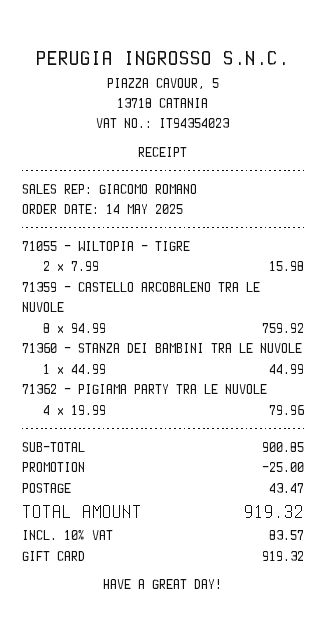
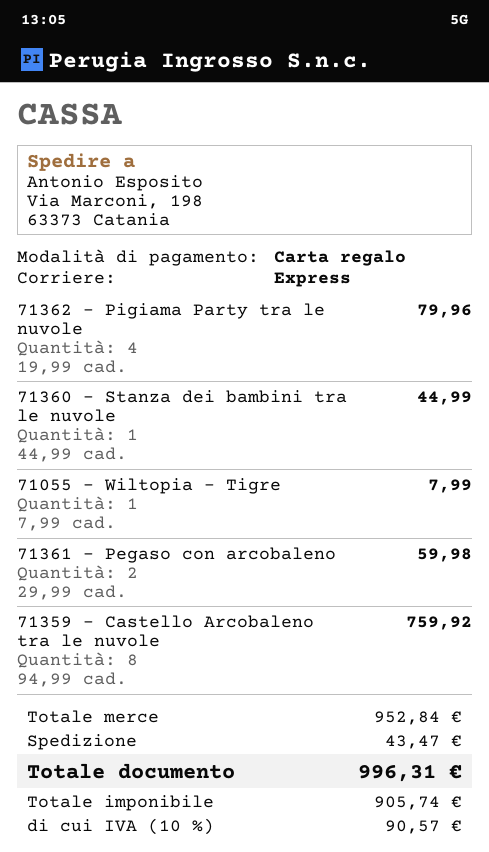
71055 - WILTOPIA - TIGRE: 2 x 7.99 = 15.98 -> 1 x 7.99 = 7.99
71361 - Pegaso con arcobaleno: none -> 2 x 29.99 = 59.98
subtotal: 900.85 -> 952.84
discount: 25.00 -> none
tax: 10% = 83.57 -> 10% = 90.57
total: 919.32 -> 996.31

